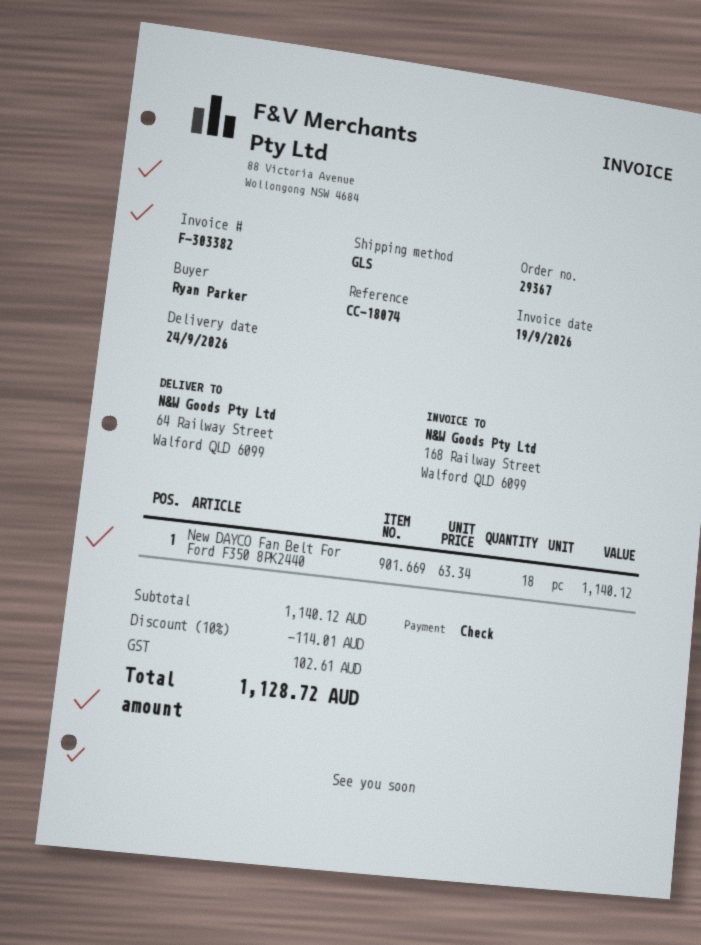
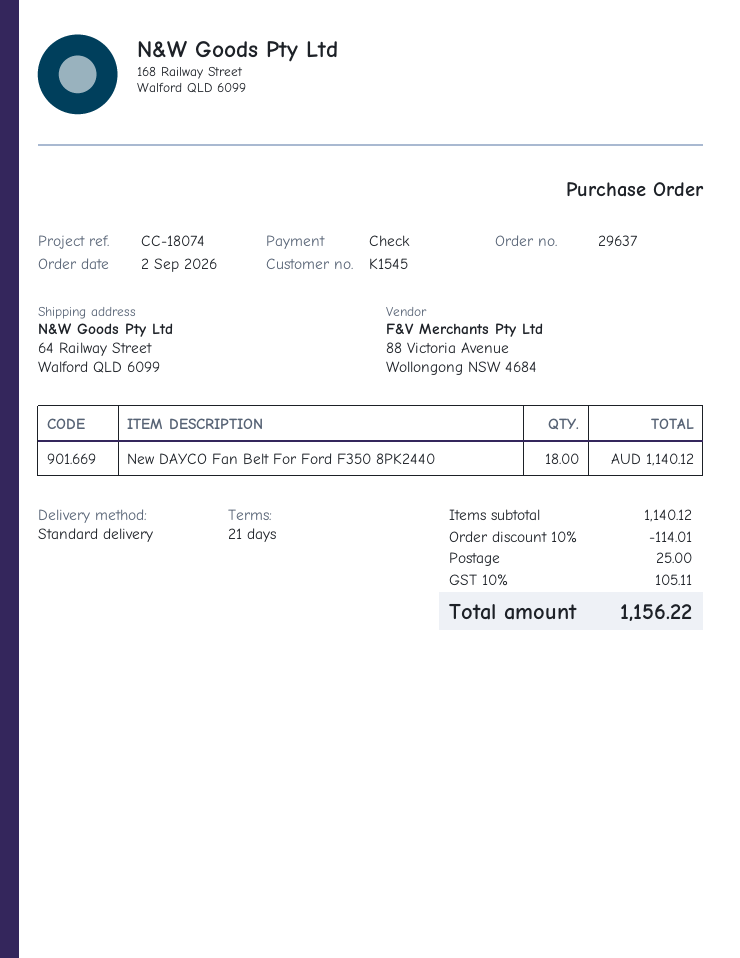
order number: 29367 -> 29637
shipping method: GLS -> standard
shipping: none -> 25.00
tax: 102.61 -> 105.11
total: 1128.72 -> 1156.22

